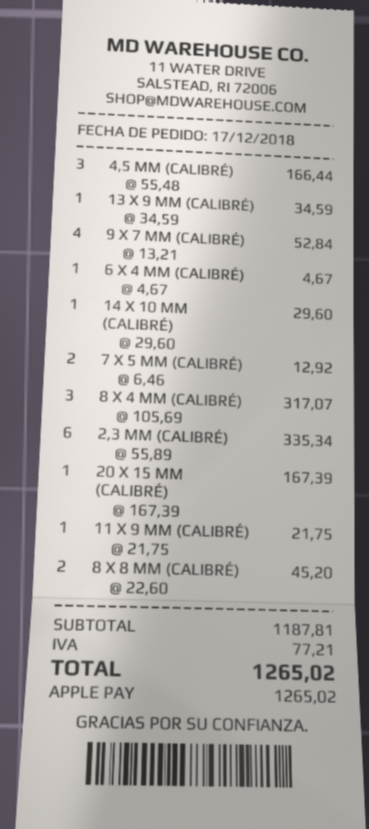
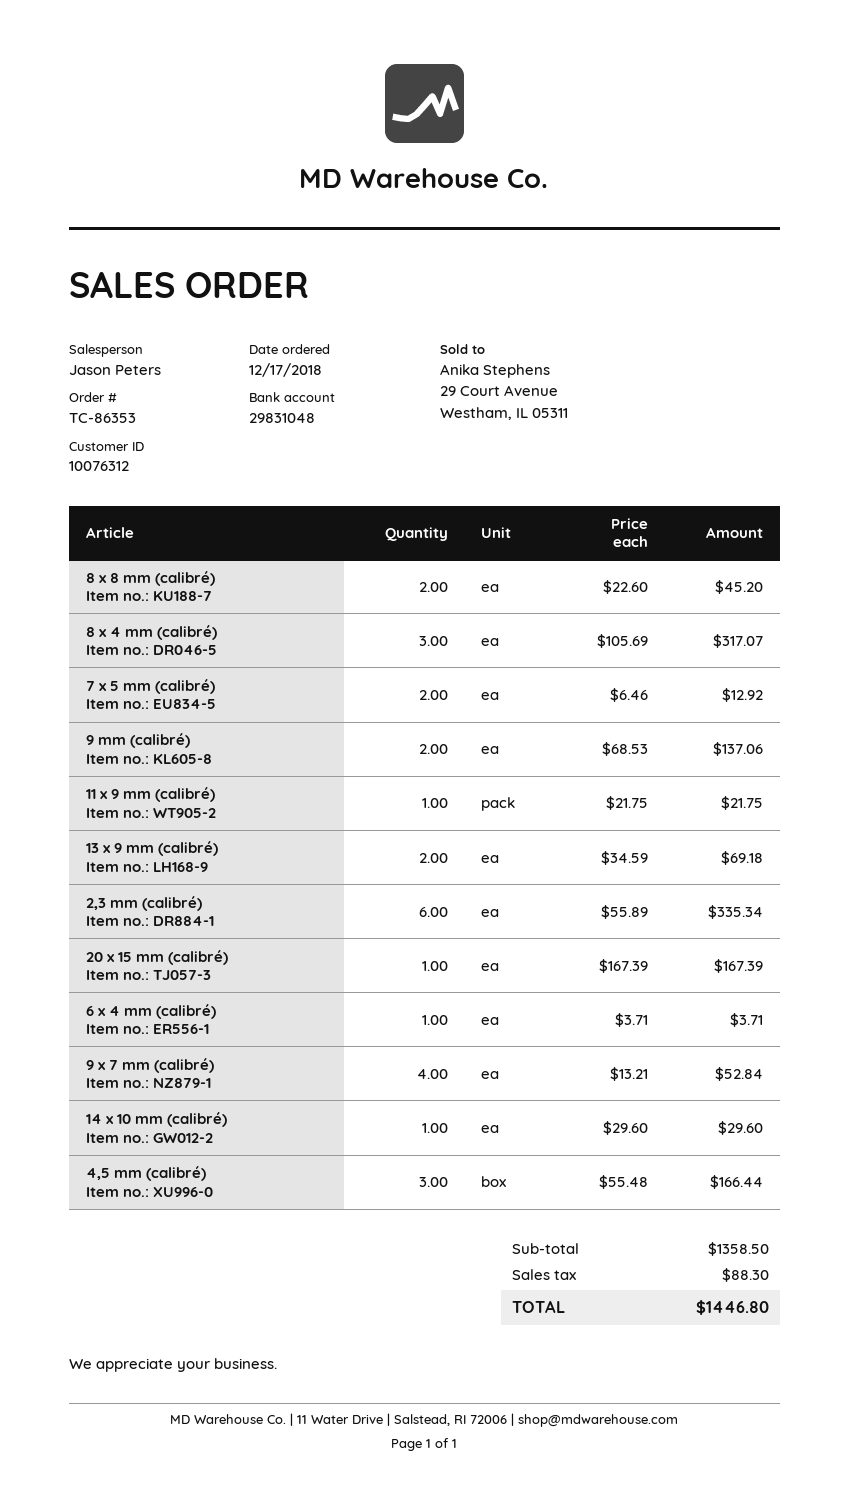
13 X 9 MM (CALIBRÉ): 1 x 34.59 = 34.59 -> 2 x 34.59 = 69.18
6 X 4 MM (CALIBRÉ): 1 x 4.67 = 4.67 -> 1 x 3.71 = 3.71
9 mm (calibré): none -> 2 x 68.53 = 137.06
subtotal: 1187.81 -> 1358.50
tax: 77.21 -> 88.30
total: 1265.02 -> 1446.80

